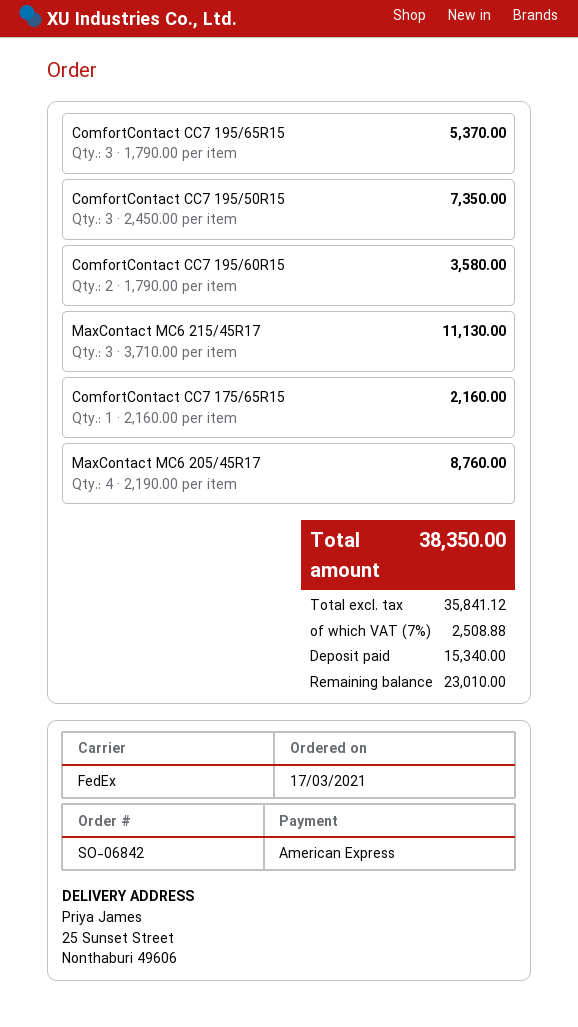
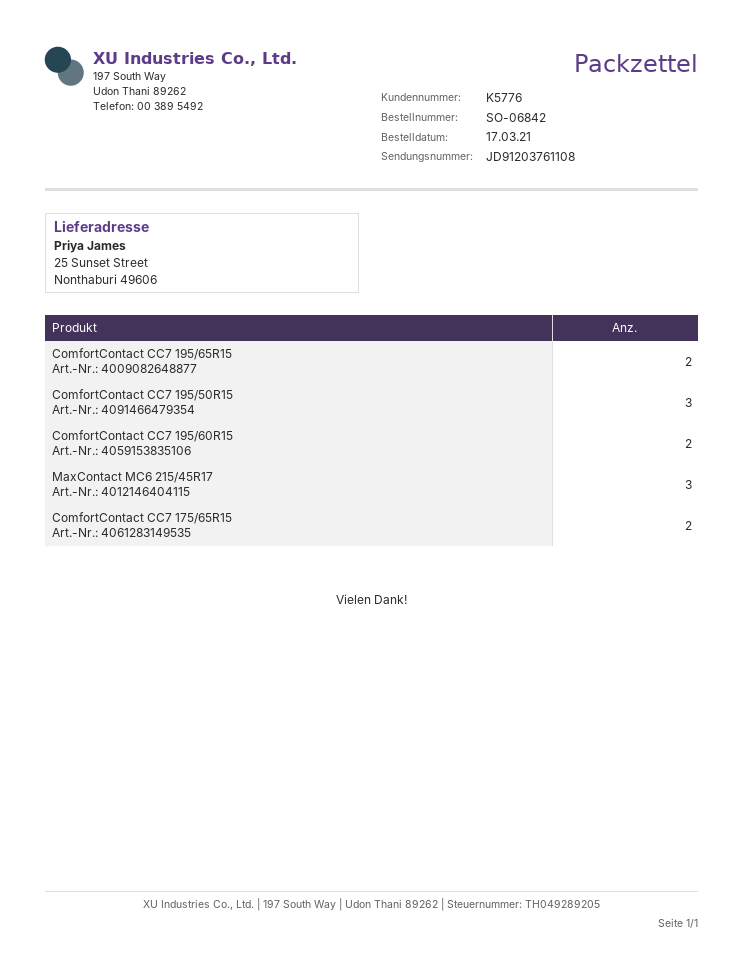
ComfortContact CC7 195/65R15: 3 -> 2
ComfortContact CC7 175/65R15: 1 -> 2
MaxContact MC6 205/45R17: 4 -> none

